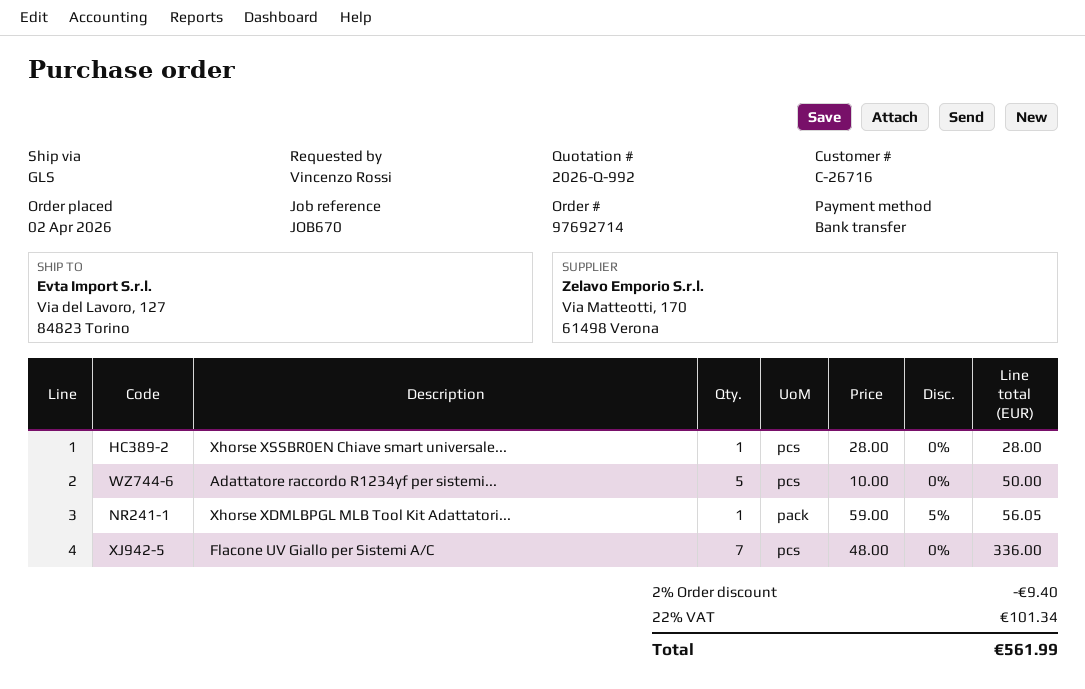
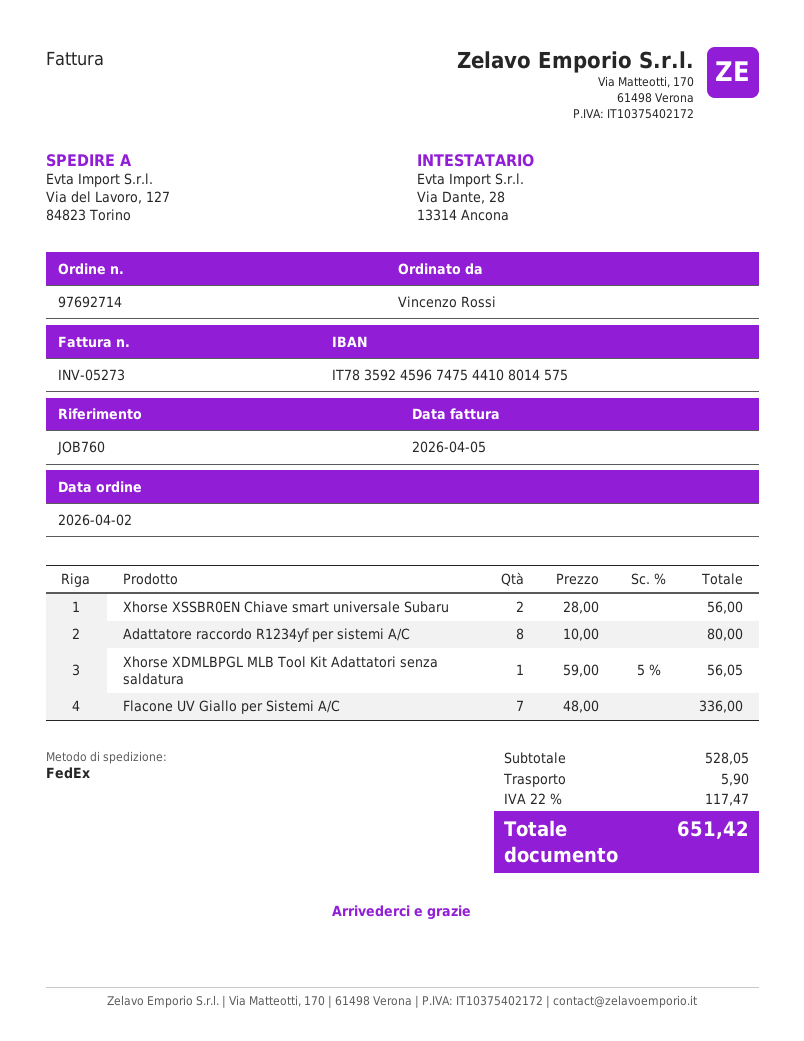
reference: JOB670 -> JOB760
shipping method: GLS -> FedEx
Xhorse XSSBR0EN Chiave smart universale...: 1 x 28.00 = 28.00 -> 2 x 28.00 = 56.00
Adattatore raccordo R1234yf per sistemi...: 5 x 10.00 = 50.00 -> 8 x 10.00 = 80.00
discount: 2% = 9.40 -> none
shipping: none -> 5.90
tax: 22% = 101.34 -> 22% = 117.47
total: 561.99 -> 651.42

